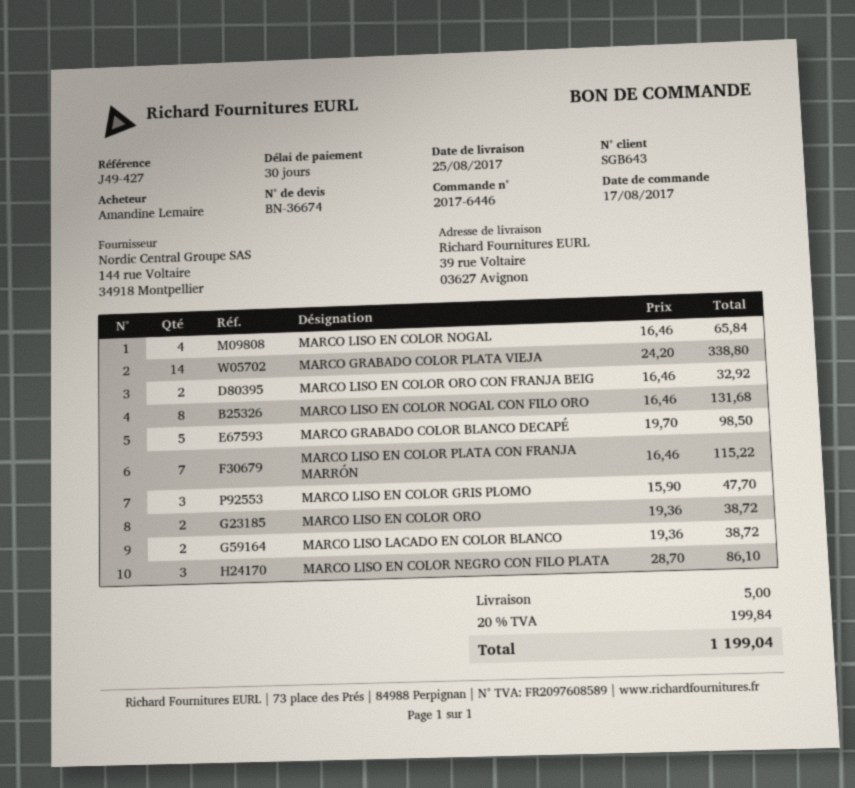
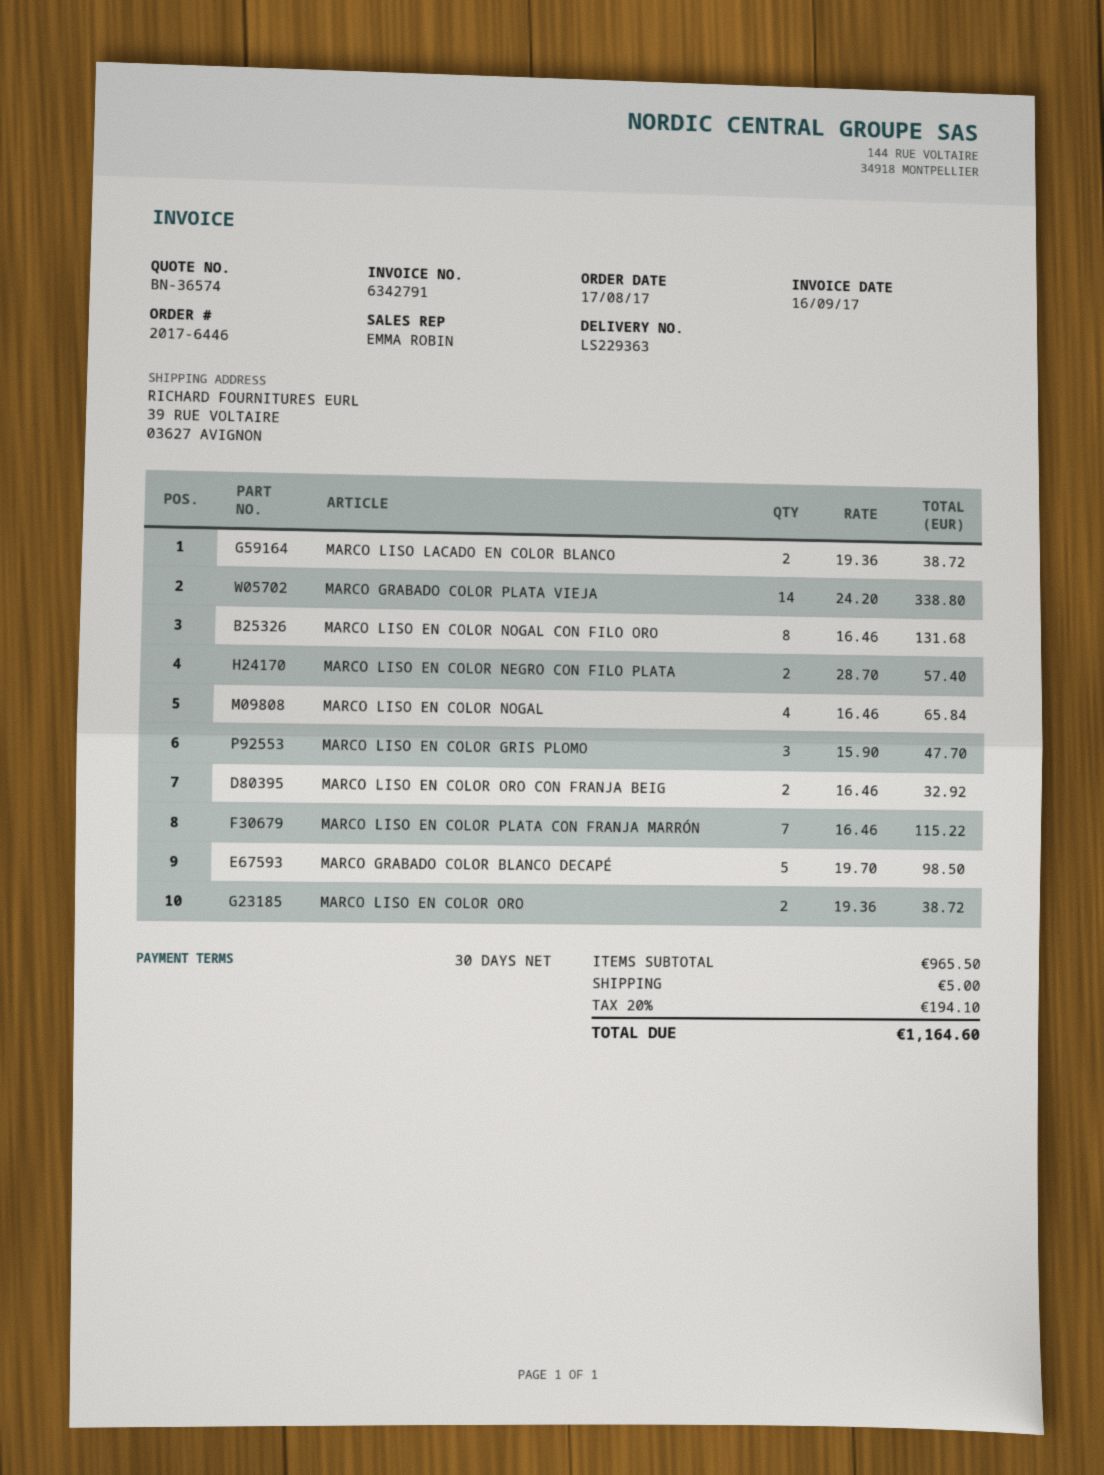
quote number: BN-36674 -> BN-36574
MARCO LISO EN COLOR NEGRO CON FILO PLATA: 3 x 28.70 = 86.10 -> 2 x 28.70 = 57.40
tax: 20% = 199.84 -> 20% = 194.10
total: 1199.04 -> 1164.60

